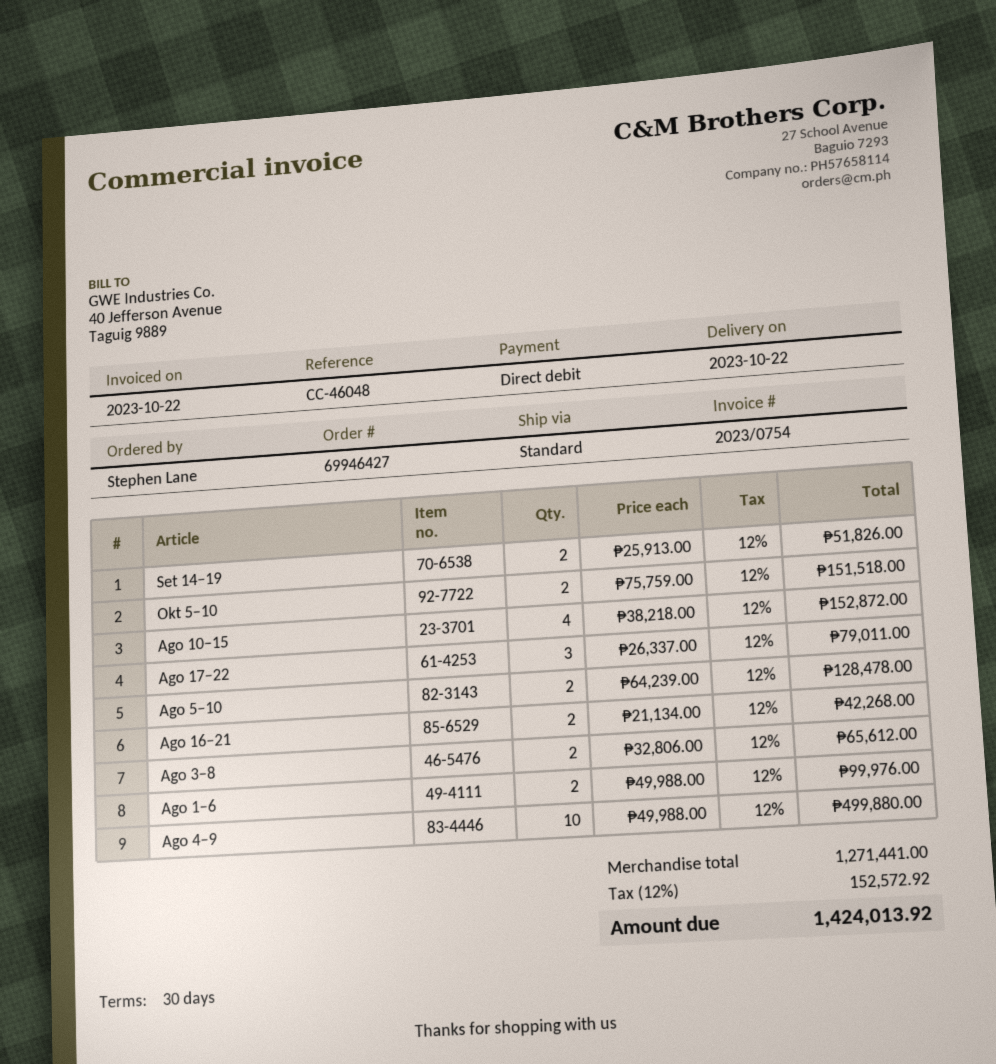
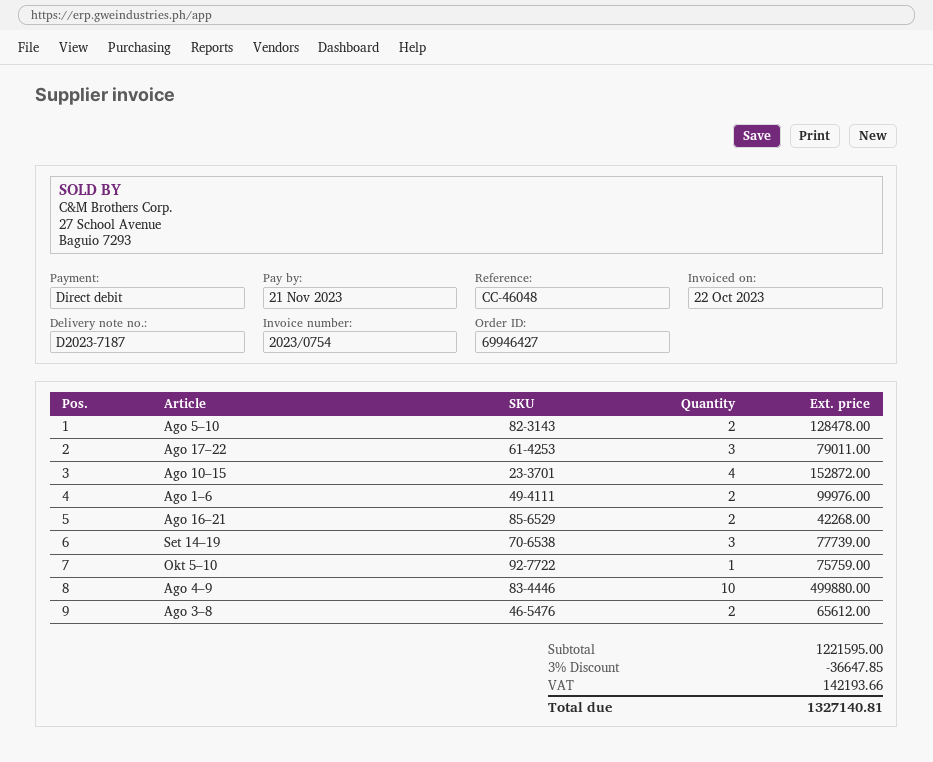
Set 14–19: 2 for 51826.00 -> 3 for 77739.00
Okt 5–10: 2 for 151518.00 -> 1 for 75759.00
subtotal: 1271441.00 -> 1221595.00
discount: none -> 3% = 36647.85
tax: 152572.92 -> 142193.66
total: 1424013.92 -> 1327140.81

